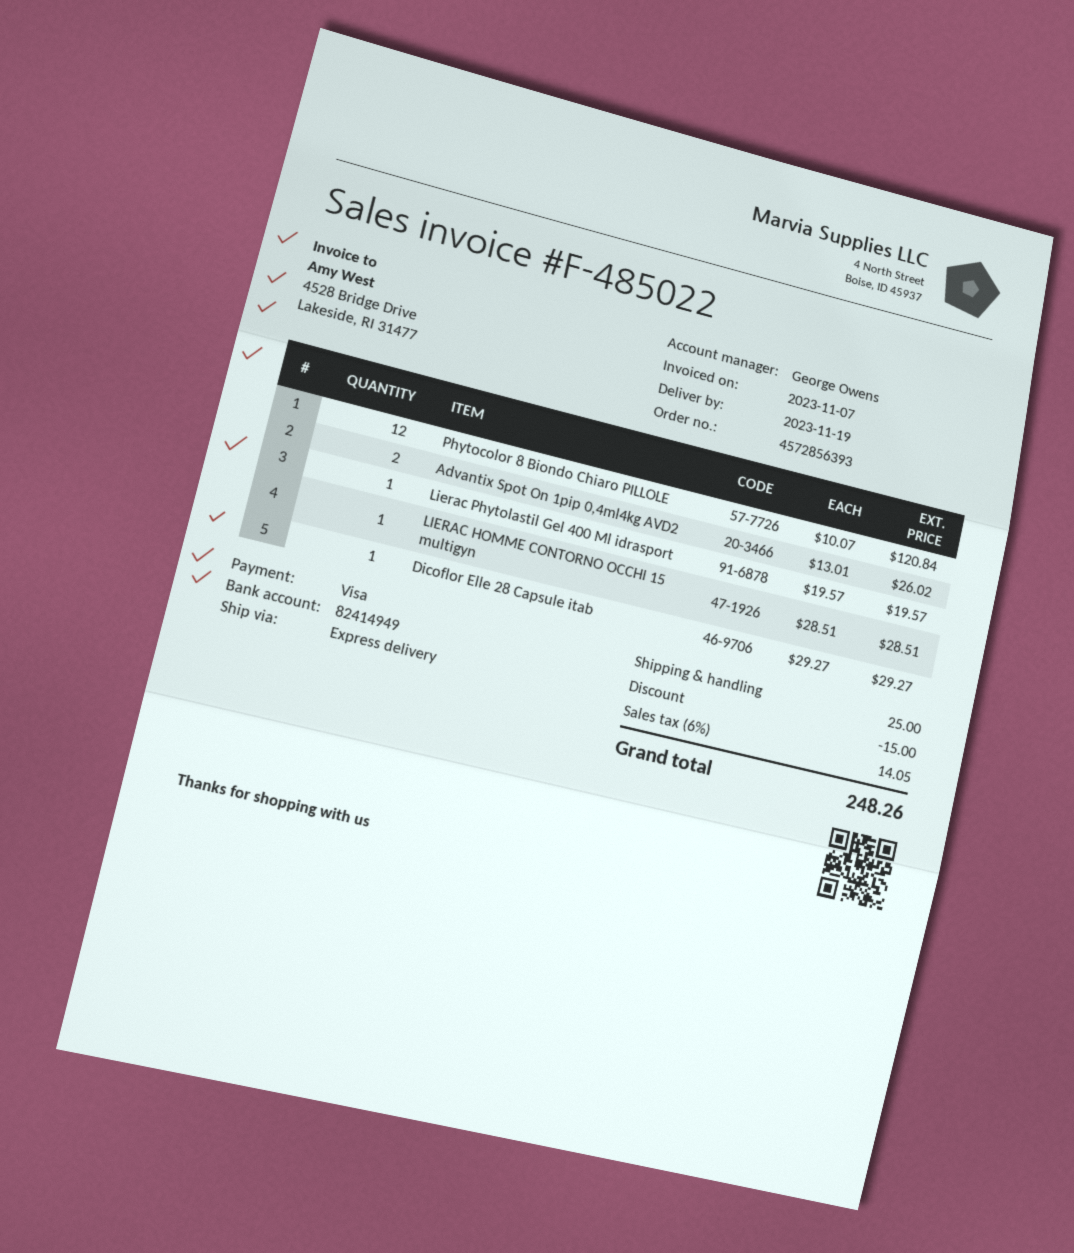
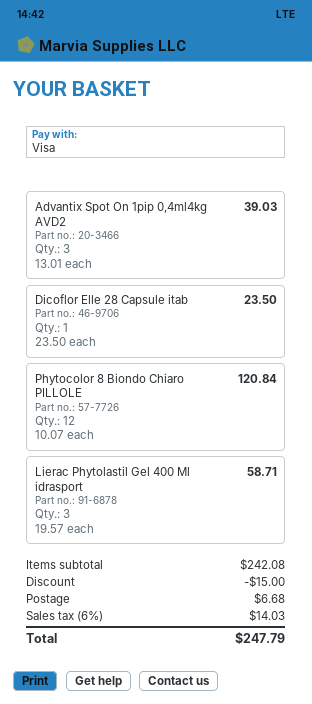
Advantix Spot On 1pip 0,4ml4kg AVD2: 2 x 13.01 = 26.02 -> 3 x 13.01 = 39.03
Lierac Phytolastil Gel 400 Ml idrasport: 1 x 19.57 = 19.57 -> 3 x 19.57 = 58.71
LIERAC HOMME CONTORNO OCCHI 15 multigyn: 1 x 28.51 = 28.51 -> none
Dicoflor Elle 28 Capsule itab: 1 x 29.27 = 29.27 -> 1 x 23.50 = 23.50
shipping: 25.00 -> 6.68
tax: 6% = 14.05 -> 6% = 14.03
total: 248.26 -> 247.79

